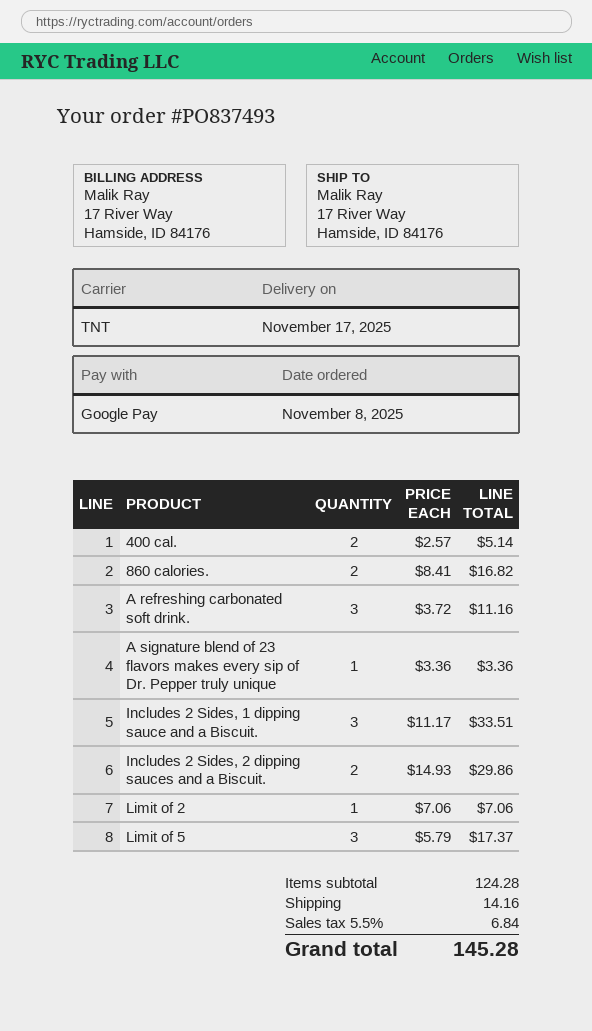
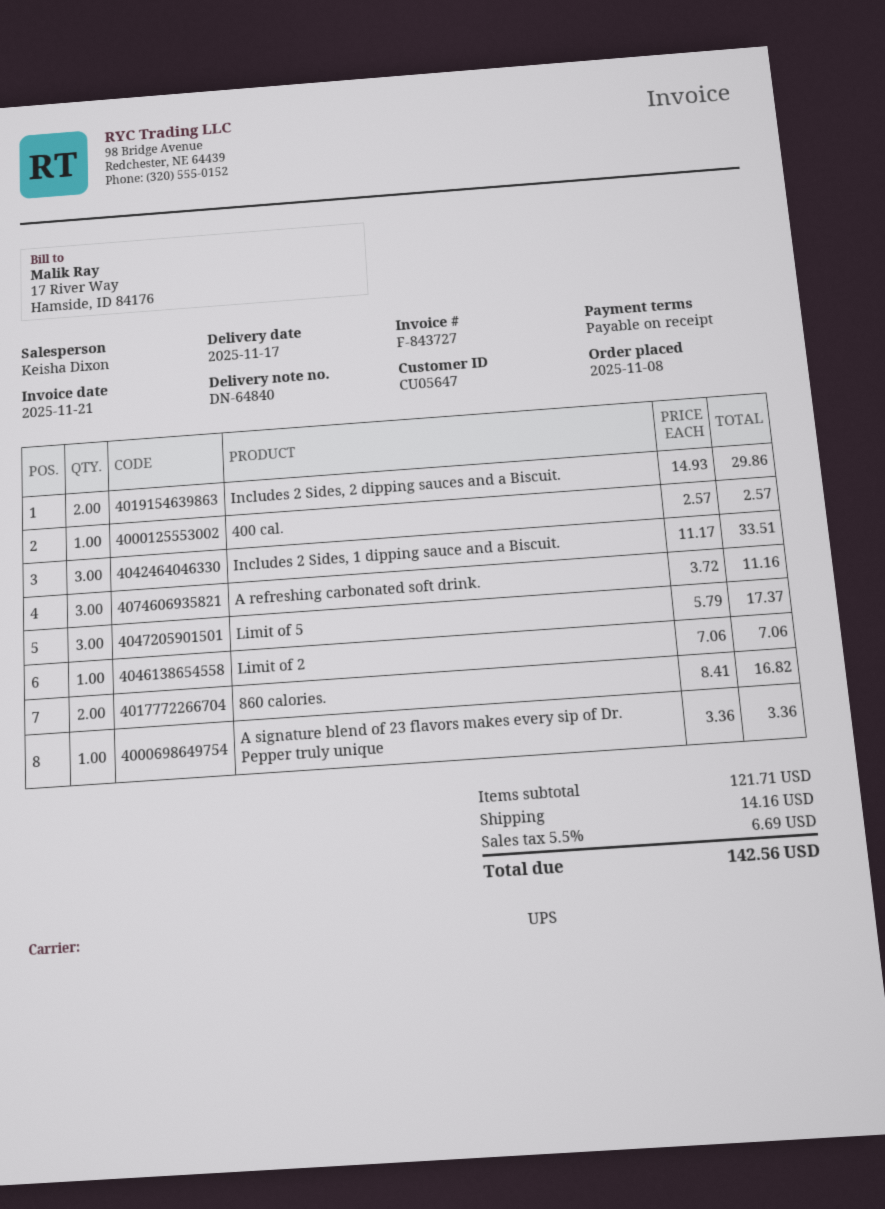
shipping method: TNT -> UPS
400 cal.: 2 x 2.57 = 5.14 -> 1 x 2.57 = 2.57
subtotal: 124.28 -> 121.71
tax: 5.5% = 6.84 -> 5.5% = 6.69
total: 145.28 -> 142.56

